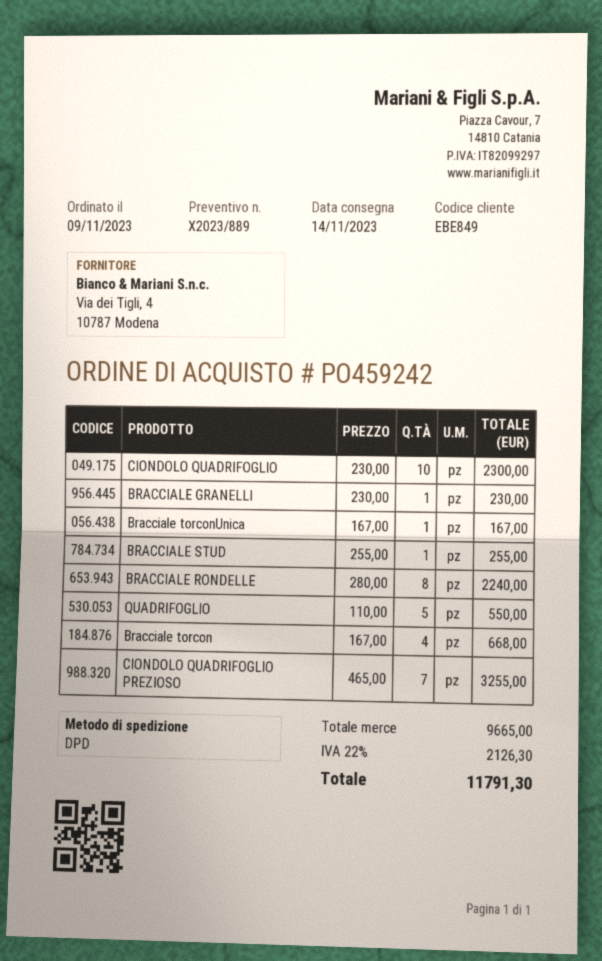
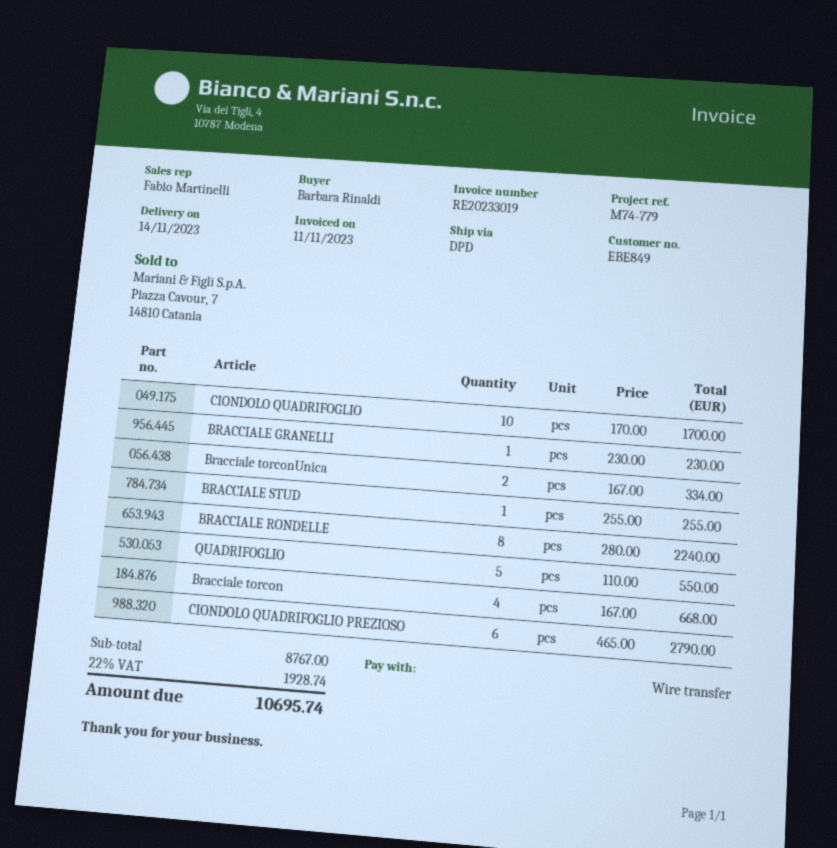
CIONDOLO QUADRIFOGLIO: 10 x 230.00 = 2300.00 -> 10 x 170.00 = 1700.00
Bracciale torconUnica: 1 x 167.00 = 167.00 -> 2 x 167.00 = 334.00
CIONDOLO QUADRIFOGLIO PREZIOSO: 7 x 465.00 = 3255.00 -> 6 x 465.00 = 2790.00
subtotal: 9665.00 -> 8767.00
tax: 22% = 2126.30 -> 22% = 1928.74
total: 11791.30 -> 10695.74

